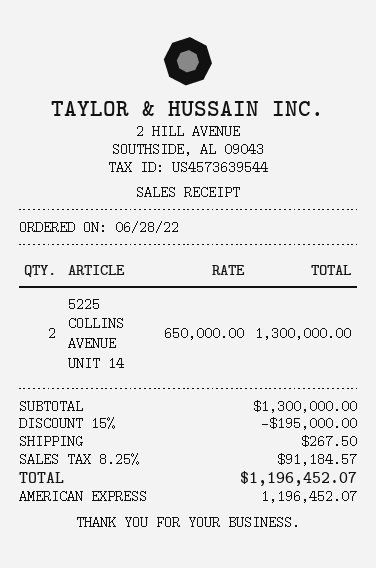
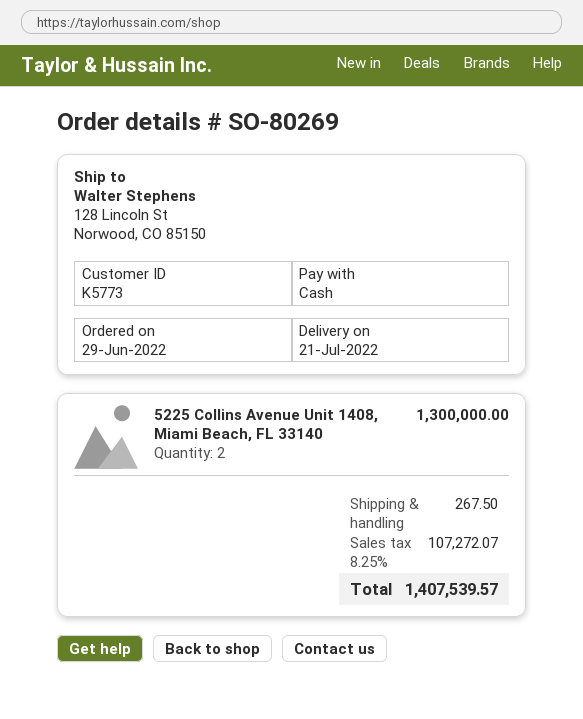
order date: 2022-06-28 -> 2022-06-29
payment method: American Express -> cash
discount: 15% = 195000.00 -> none
tax: 8.25% = 91184.57 -> 8.25% = 107272.07
total: 1196452.07 -> 1407539.57

